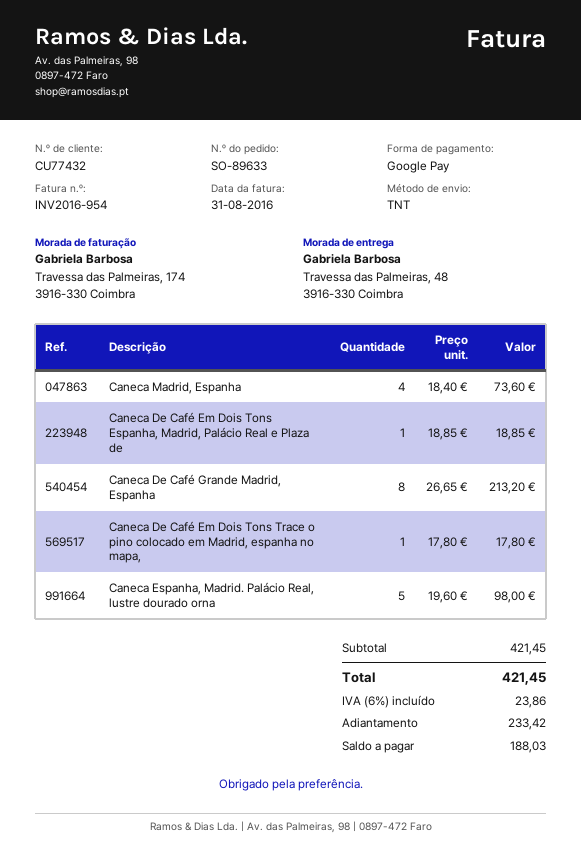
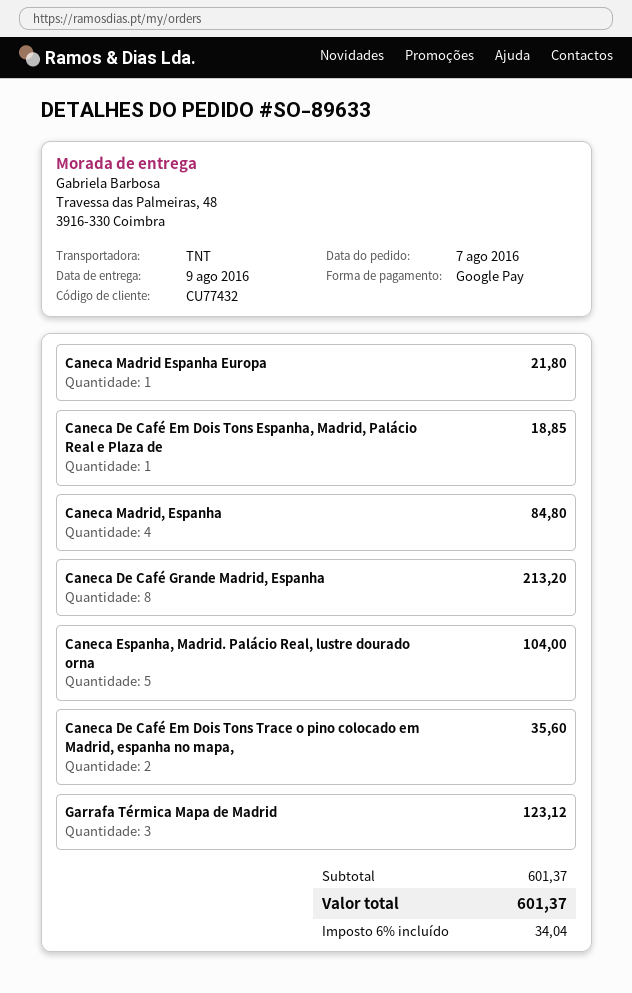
Caneca Madrid, Espanha: 4 for 73.60 -> 4 for 84.80
Caneca De Café Em Dois Tons Trace o pino colocado em Madrid, espanha no mapa,: 1 for 17.80 -> 2 for 35.60
Caneca Espanha, Madrid. Palácio Real, lustre dourado orna: 5 for 98.00 -> 5 for 104.00
Caneca Madrid Espanha Europa: none -> 1 for 21.80
Garrafa Térmica Mapa de Madrid: none -> 3 for 123.12
subtotal: 421.45 -> 601.37
tax: 6% = 23.86 -> 6% = 34.04
total: 421.45 -> 601.37

